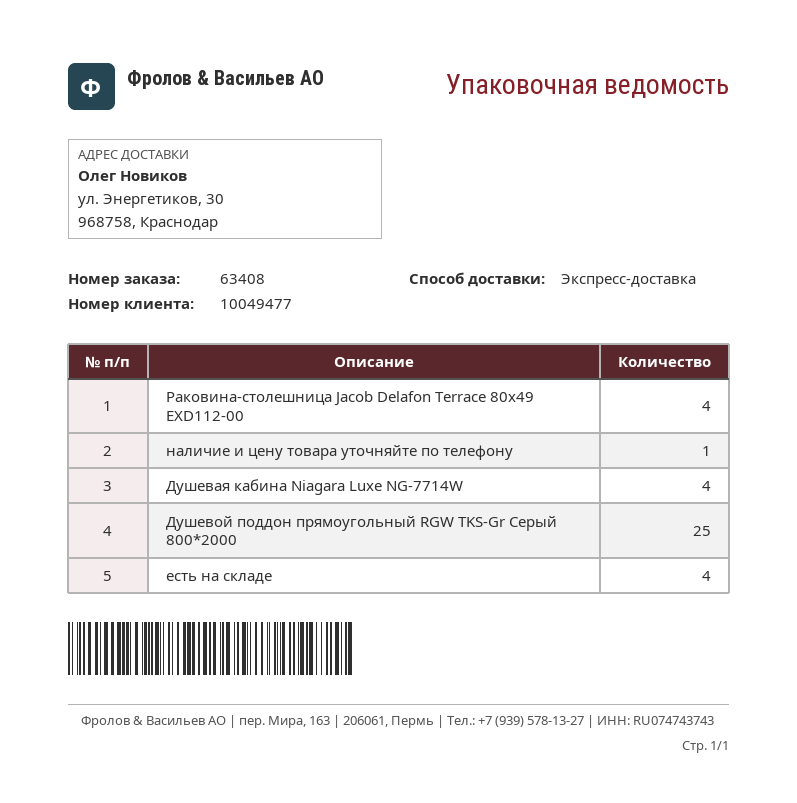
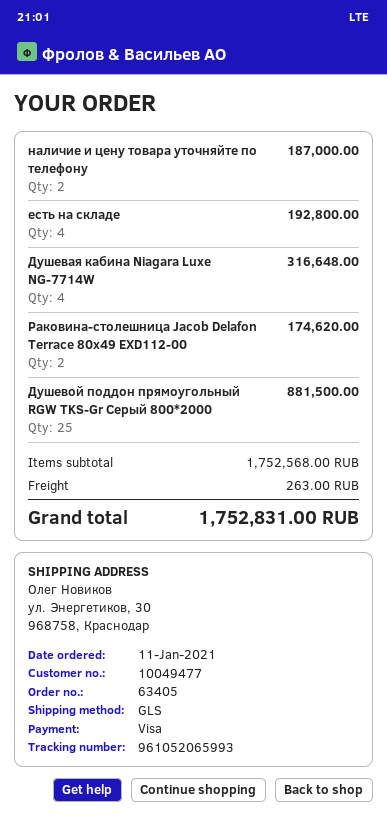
order number: 63408 -> 63405
shipping method: express -> GLS
Раковина-столешница Jacob Delafon Terrace 80x49 EXD112-00: 4 -> 2
наличие и цену товара уточняйте по телефону: 1 -> 2

